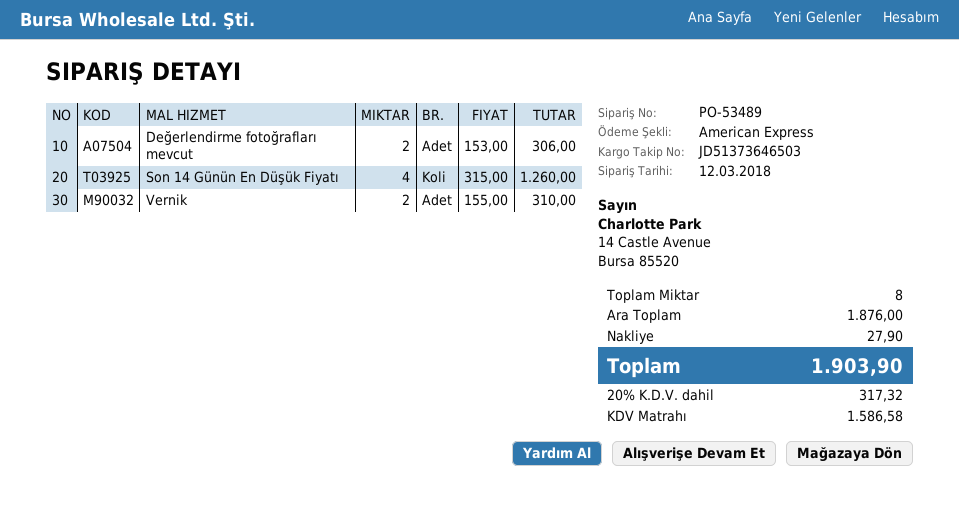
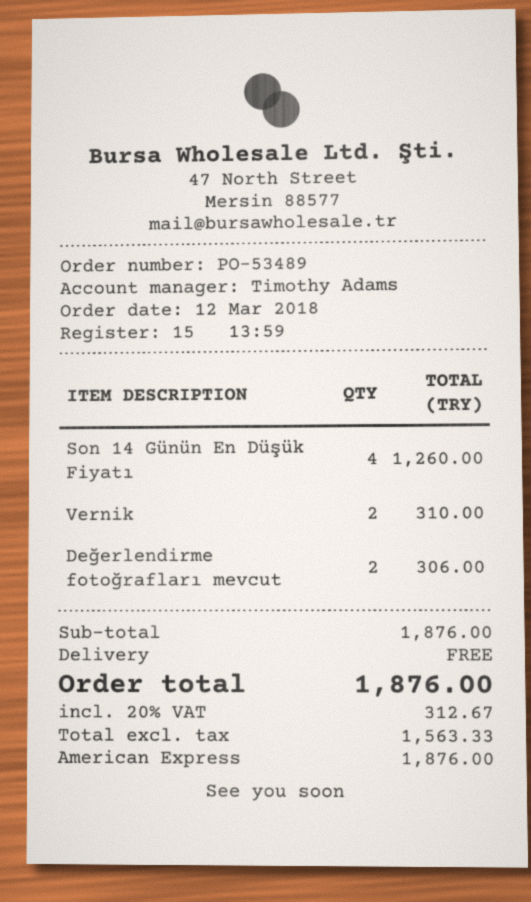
shipping: 27.90 -> 0.00
net: 1586.58 -> 1563.33
tax: 20% = 317.32 -> 20% = 312.67
total: 1903.90 -> 1876.00

